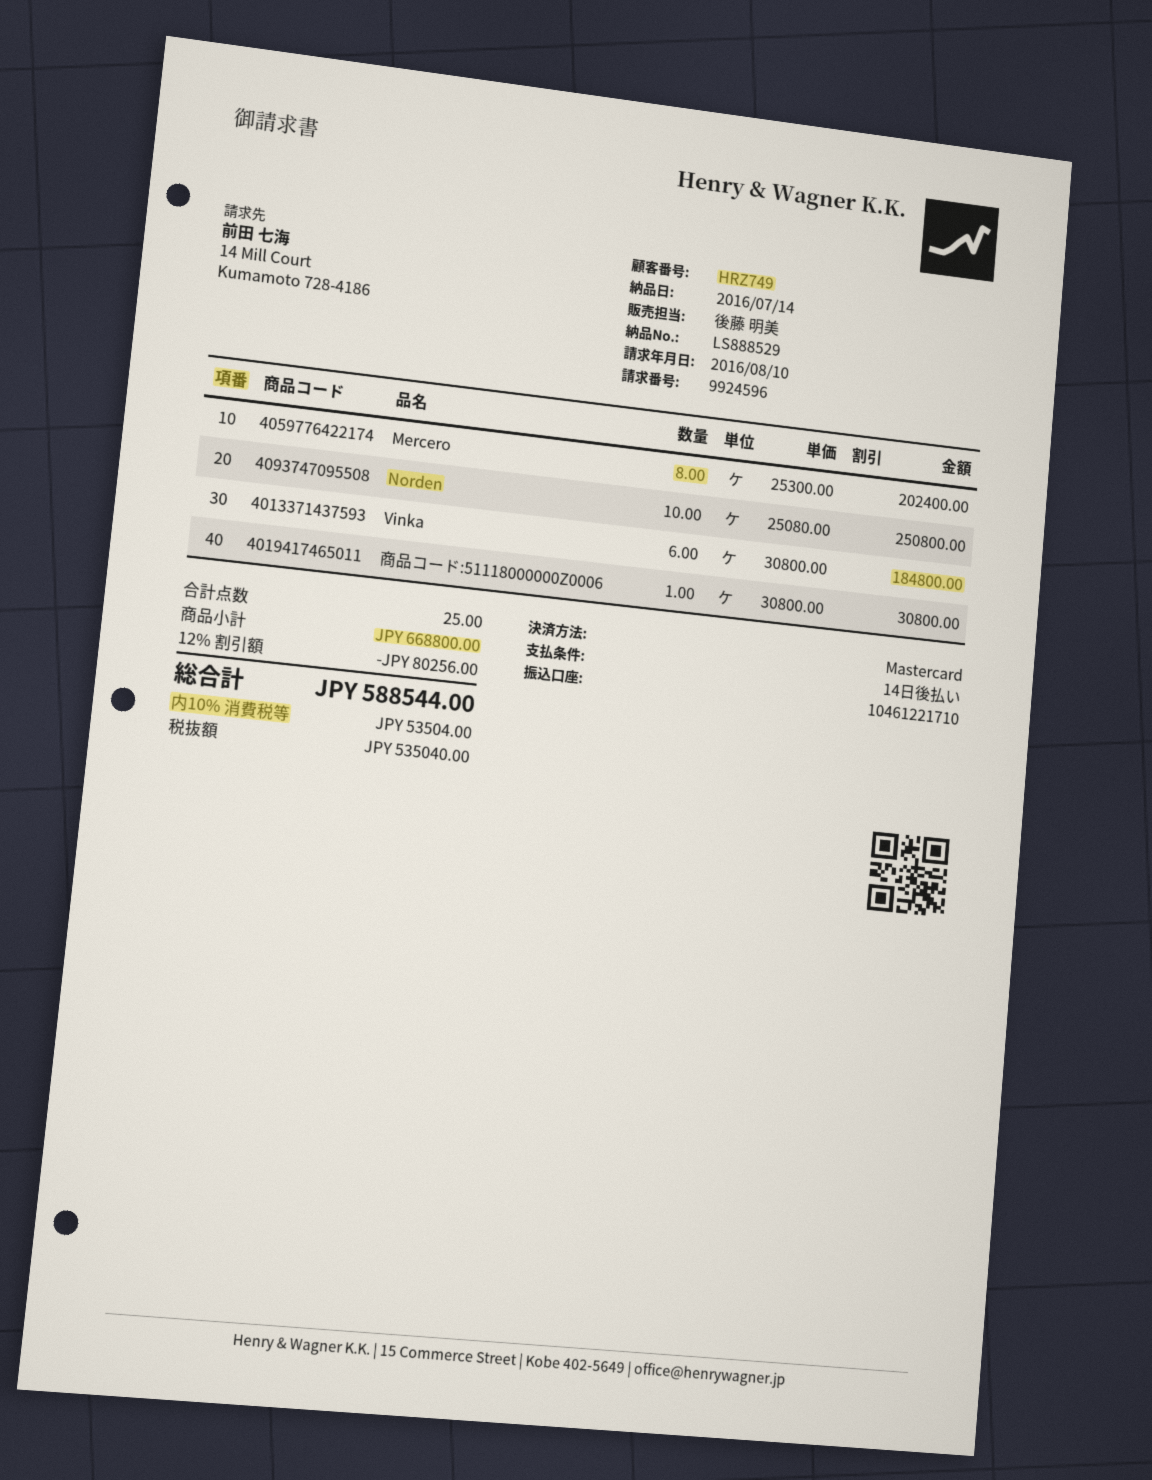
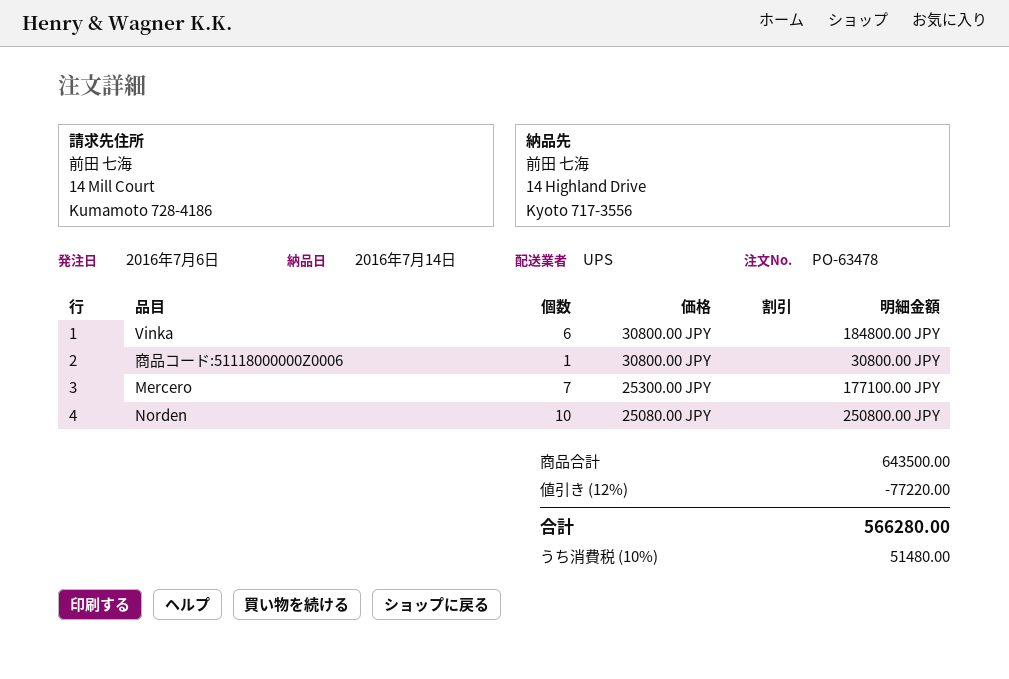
Mercero: 8 x 25300.00 = 202400.00 -> 7 x 25300.00 = 177100.00
subtotal: 668800.00 -> 643500.00
discount: 12% = 80256.00 -> 12% = 77220.00
tax: 10% = 53504.00 -> 10% = 51480.00
total: 588544.00 -> 566280.00

